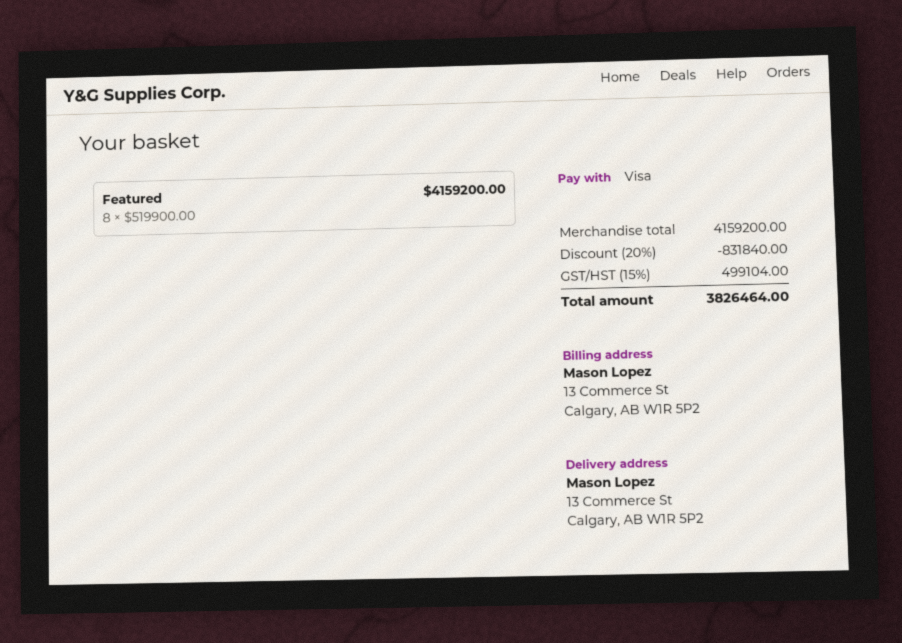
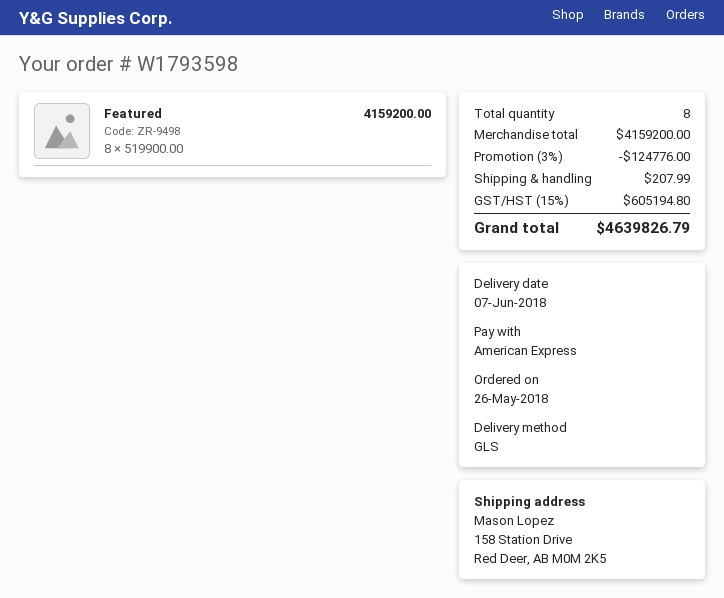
payment method: Visa -> American Express
ship to: 13 Commerce St, Calgary, AB W1R 5P2 -> 158 Station Drive, Red Deer, AB M0M 2K5
discount: 20% = 831840.00 -> 3% = 124776.00
shipping: none -> 207.99
tax: 15% = 499104.00 -> 15% = 605194.80
total: 3826464.00 -> 4639826.79

